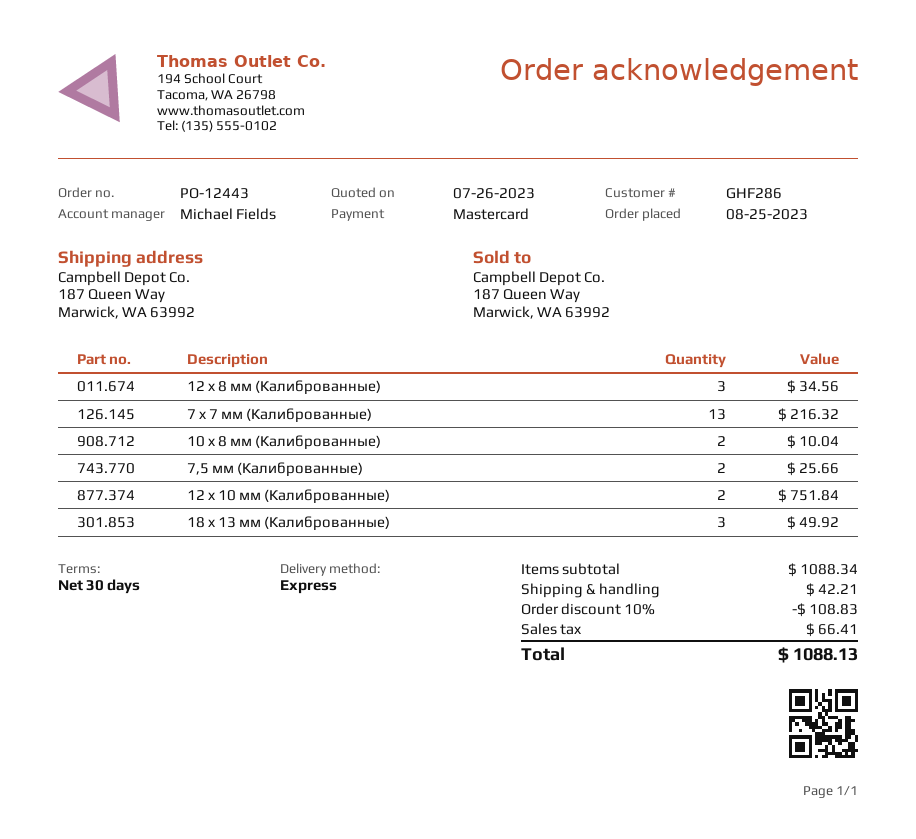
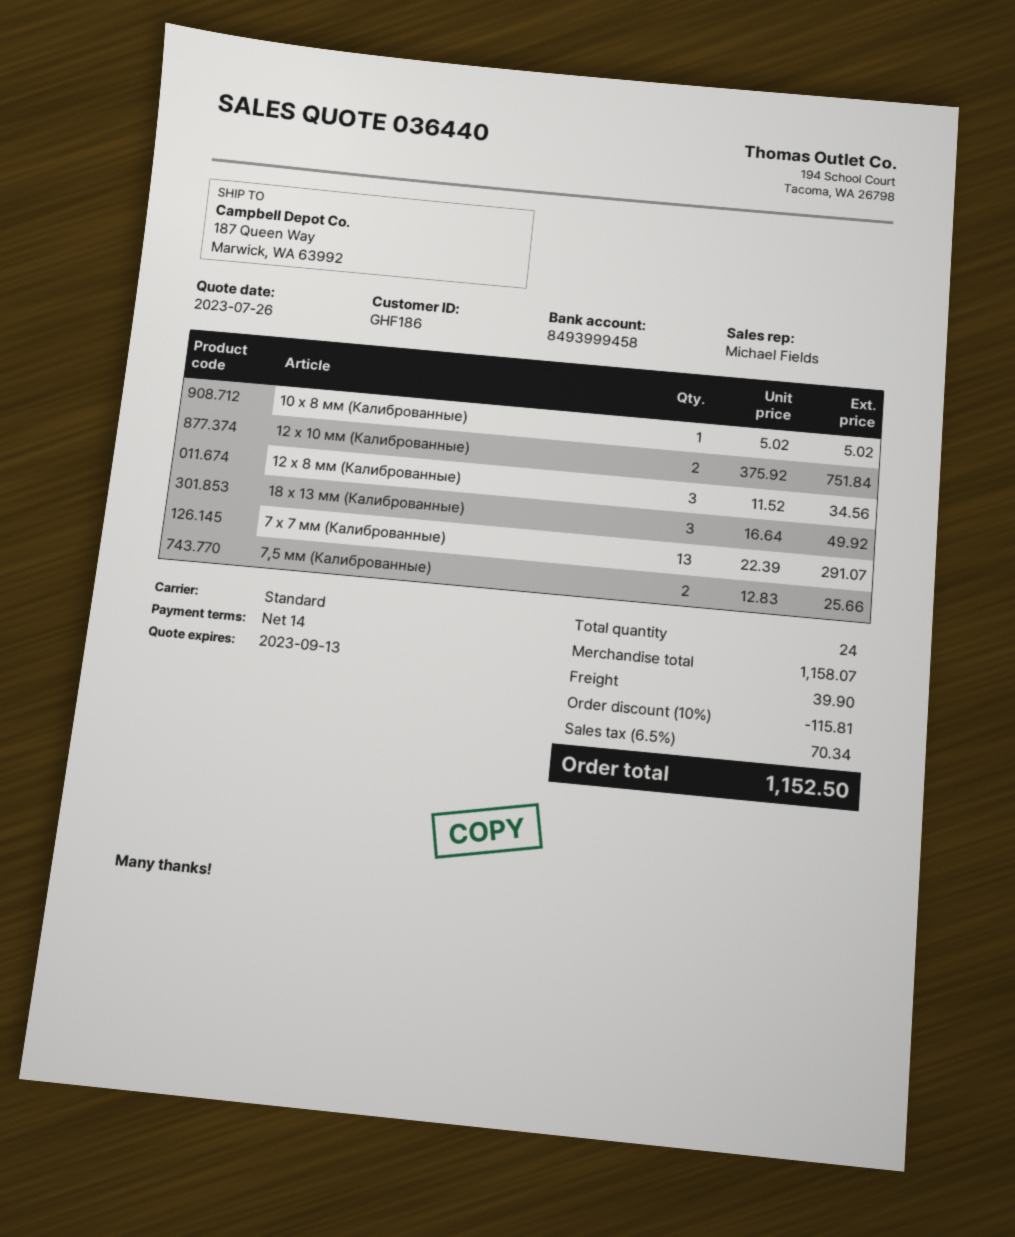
payment terms: 30 days -> 14 days
customer number: GHF286 -> GHF186
shipping method: express -> standard
7 x 7 мм (Калиброванные): 13 for 216.32 -> 13 for 291.07
10 x 8 мм (Калиброванные): 2 for 10.04 -> 1 for 5.02
subtotal: 1088.34 -> 1158.07
discount: 10% = 108.83 -> 10% = 115.81
shipping: 42.21 -> 39.90
tax: 66.41 -> 70.34
total: 1088.13 -> 1152.50

